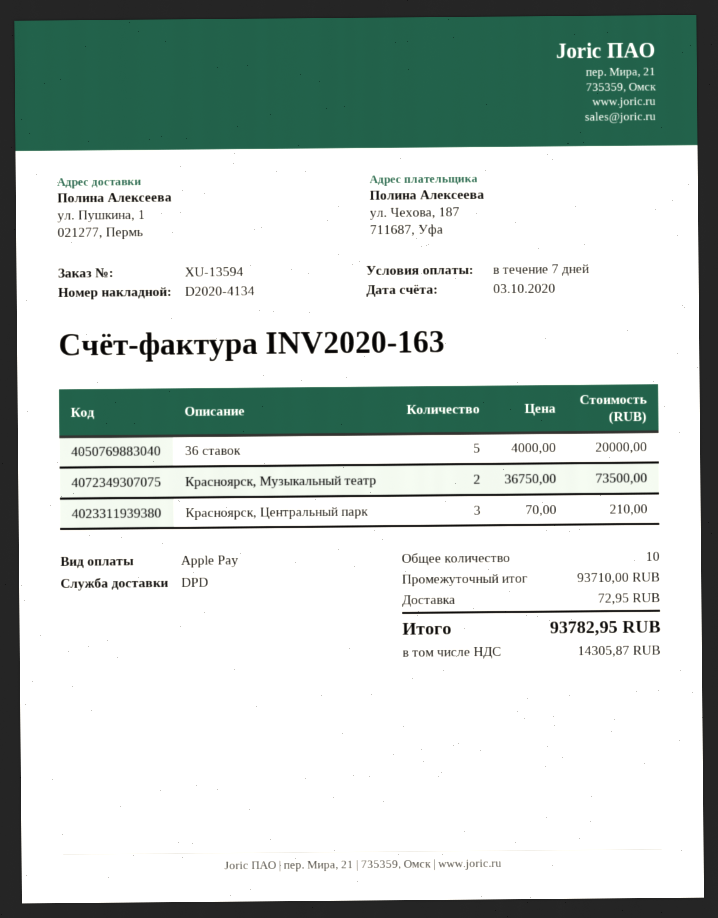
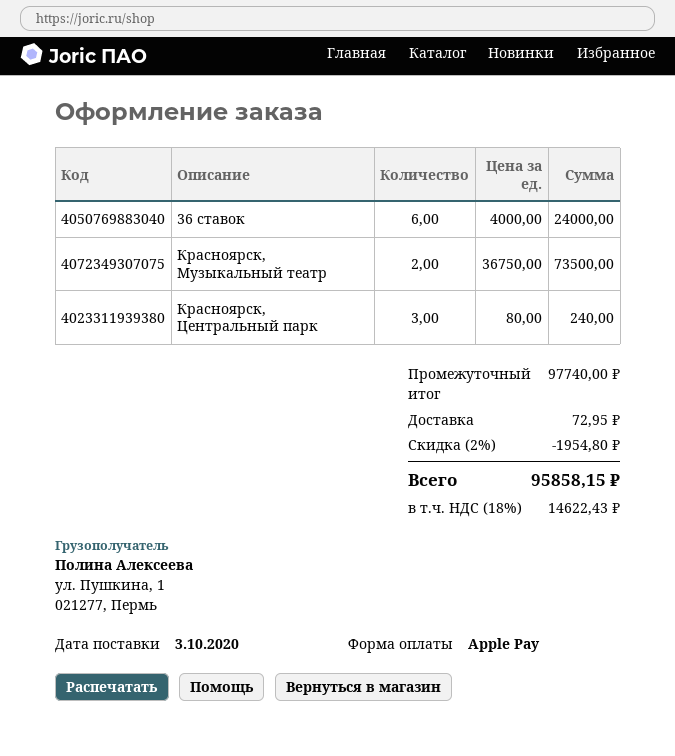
36 ставок: 5 x 4000.00 = 20000.00 -> 6 x 4000.00 = 24000.00
Красноярск, Центральный парк: 3 x 70.00 = 210.00 -> 3 x 80.00 = 240.00
subtotal: 93710.00 -> 97740.00
discount: none -> 2% = 1954.80
tax: 14305.87 -> 14622.43
total: 93782.95 -> 95858.15

